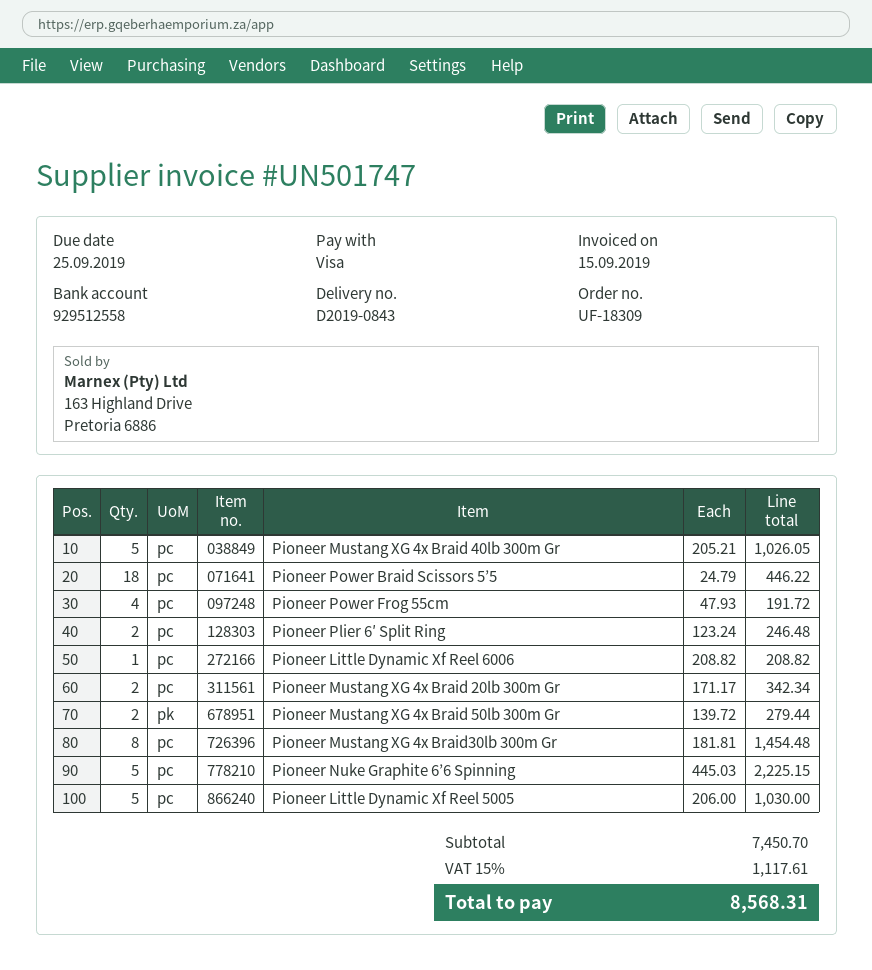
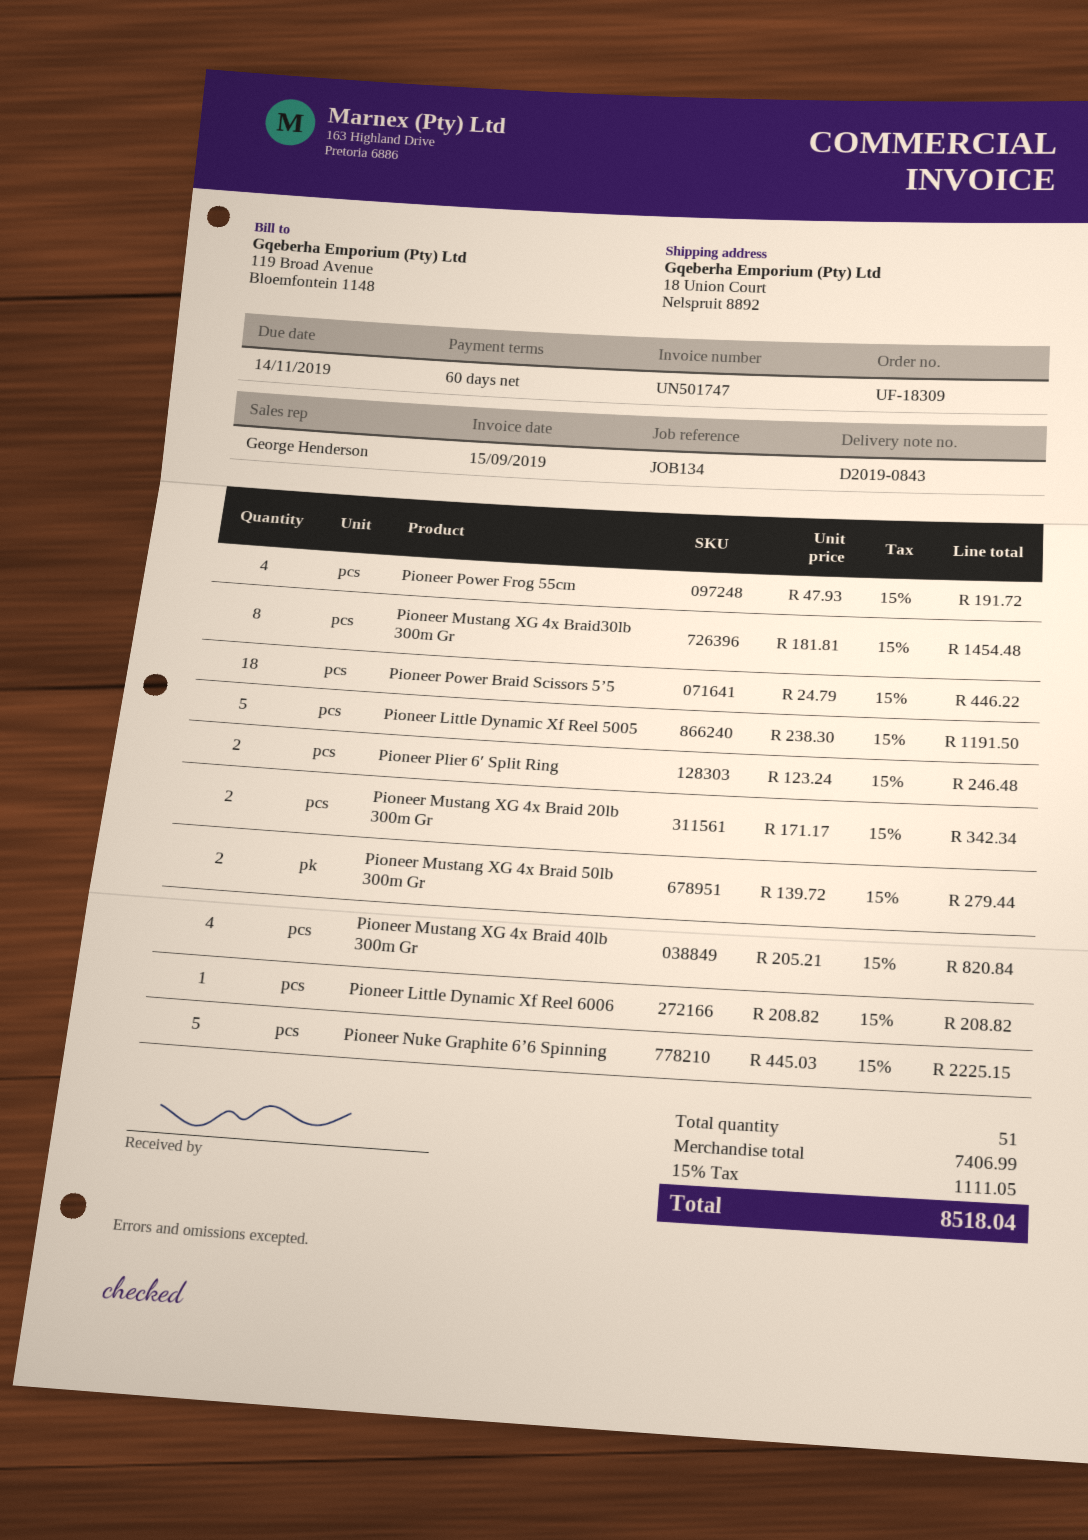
due date: 2019-09-25 -> 2019-11-14
Pioneer Mustang XG 4x Braid 40lb 300m Gr: 5 x 205.21 = 1026.05 -> 4 x 205.21 = 820.84
Pioneer Little Dynamic Xf Reel 5005: 5 x 206.00 = 1030.00 -> 5 x 238.30 = 1191.50
subtotal: 7450.70 -> 7406.99
tax: 15% = 1117.61 -> 15% = 1111.05
total: 8568.31 -> 8518.04

